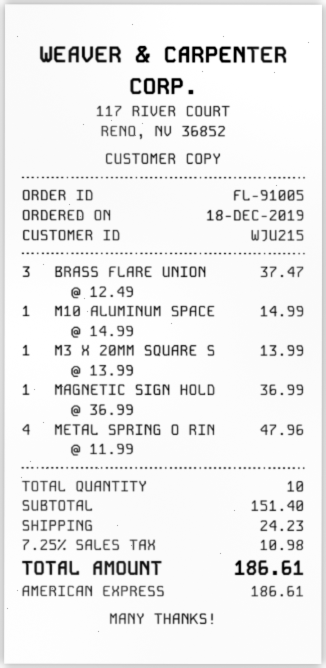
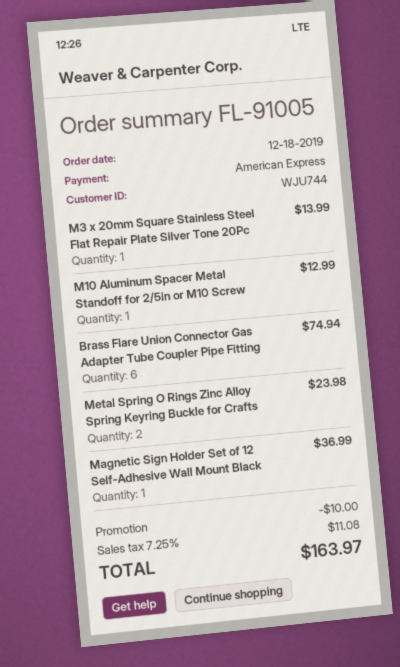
customer number: WJU215 -> WJU744
BRASS FLARE UNION: 3 for 37.47 -> 6 for 74.94
M10 ALUMINUM SPACE: 1 for 14.99 -> 1 for 12.99
METAL SPRING O RIN: 4 for 47.96 -> 2 for 23.98
discount: none -> 10.00
shipping: 24.23 -> none
tax: 7.25% = 10.98 -> 7.25% = 11.08
total: 186.61 -> 163.97

